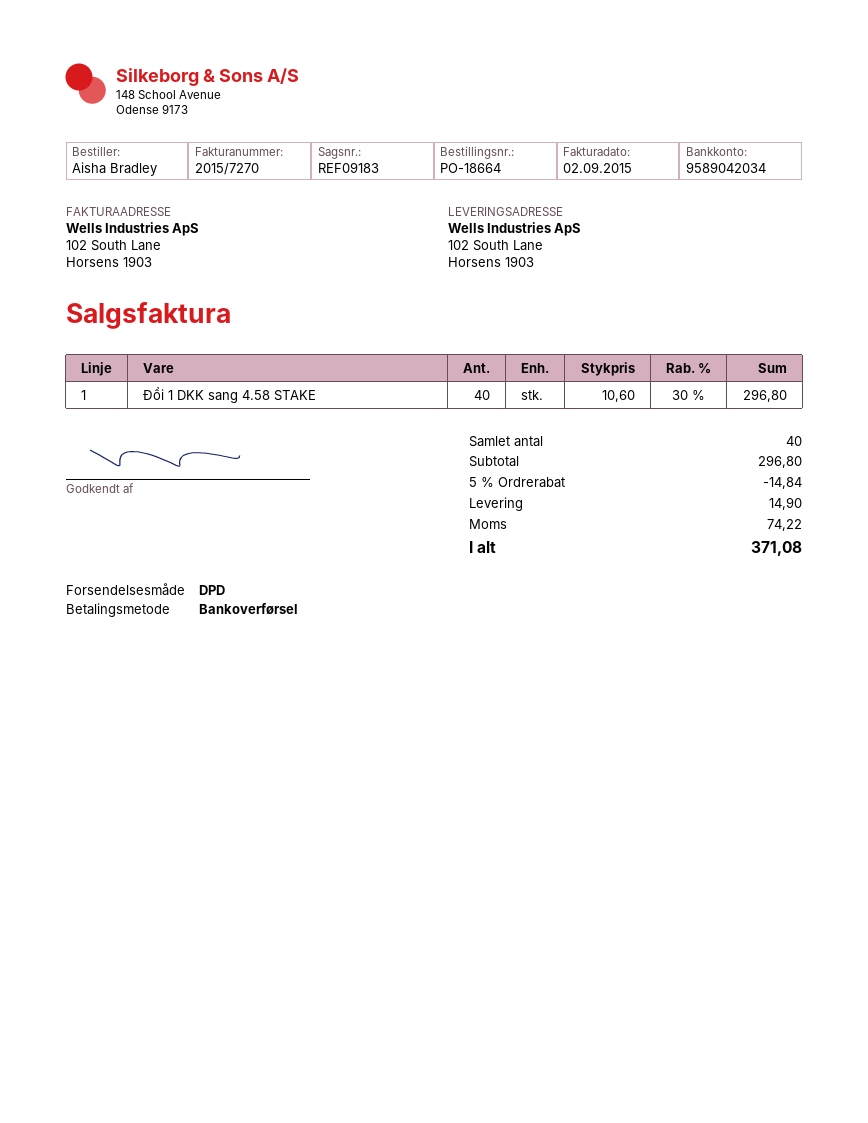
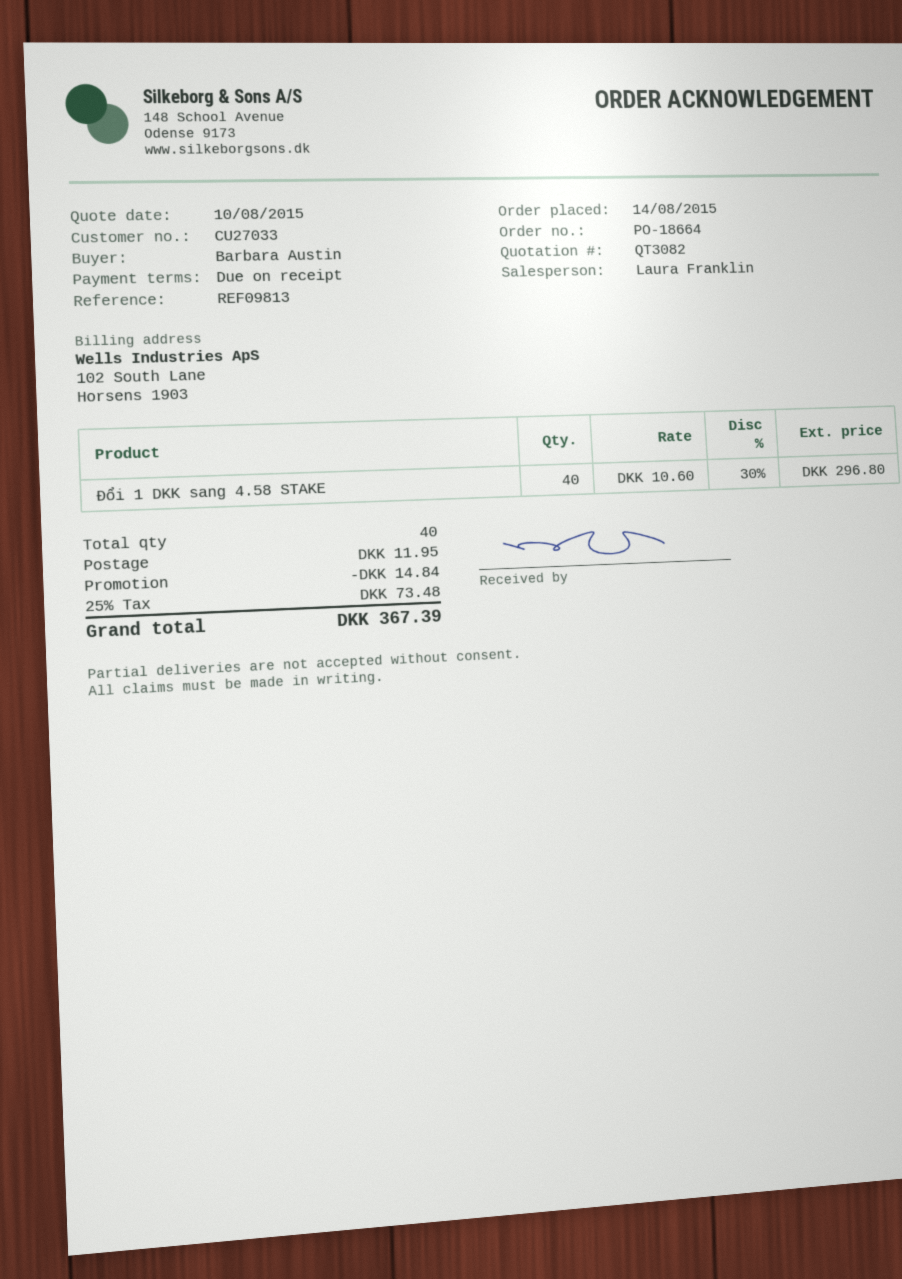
reference: REF09183 -> REF09813
ordered by: Aisha Bradley -> Barbara Austin
shipping: 14.90 -> 11.95
tax: 74.22 -> 73.48
total: 371.08 -> 367.39

